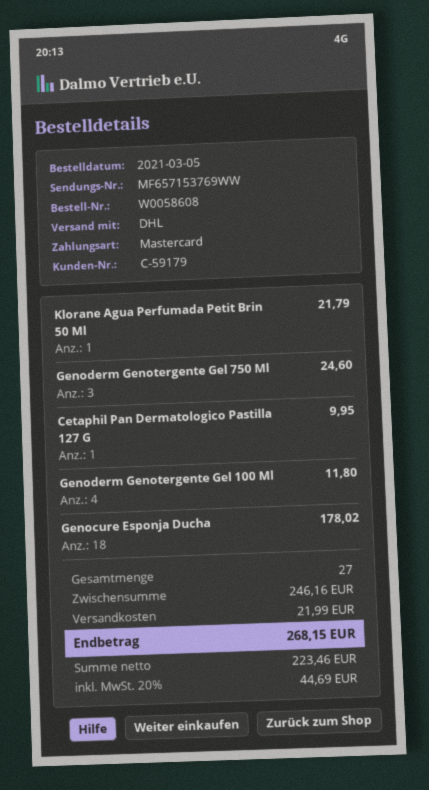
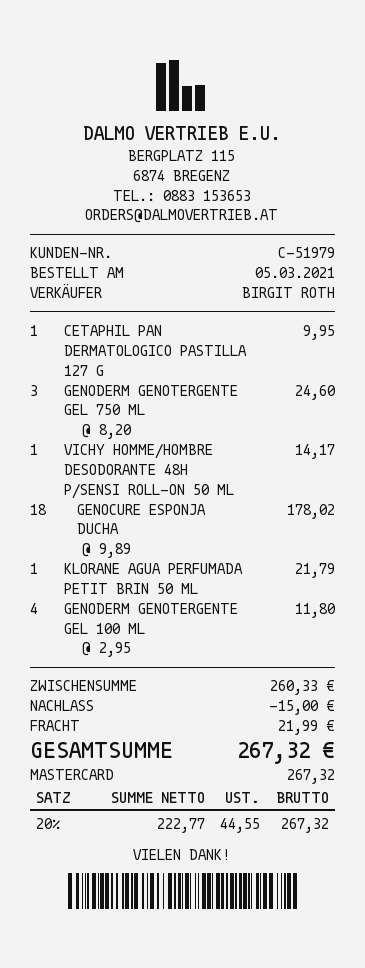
customer number: C-59179 -> C-51979
VICHY HOMME/HOMBRE DESODORANTE 48H P/SENSI ROLL-ON 50 ML: none -> 1 for 14.17
subtotal: 246.16 -> 260.33
discount: none -> 15.00
net: 223.46 -> 222.77
tax: 20% = 44.69 -> 20% = 44.55
total: 268.15 -> 267.32

